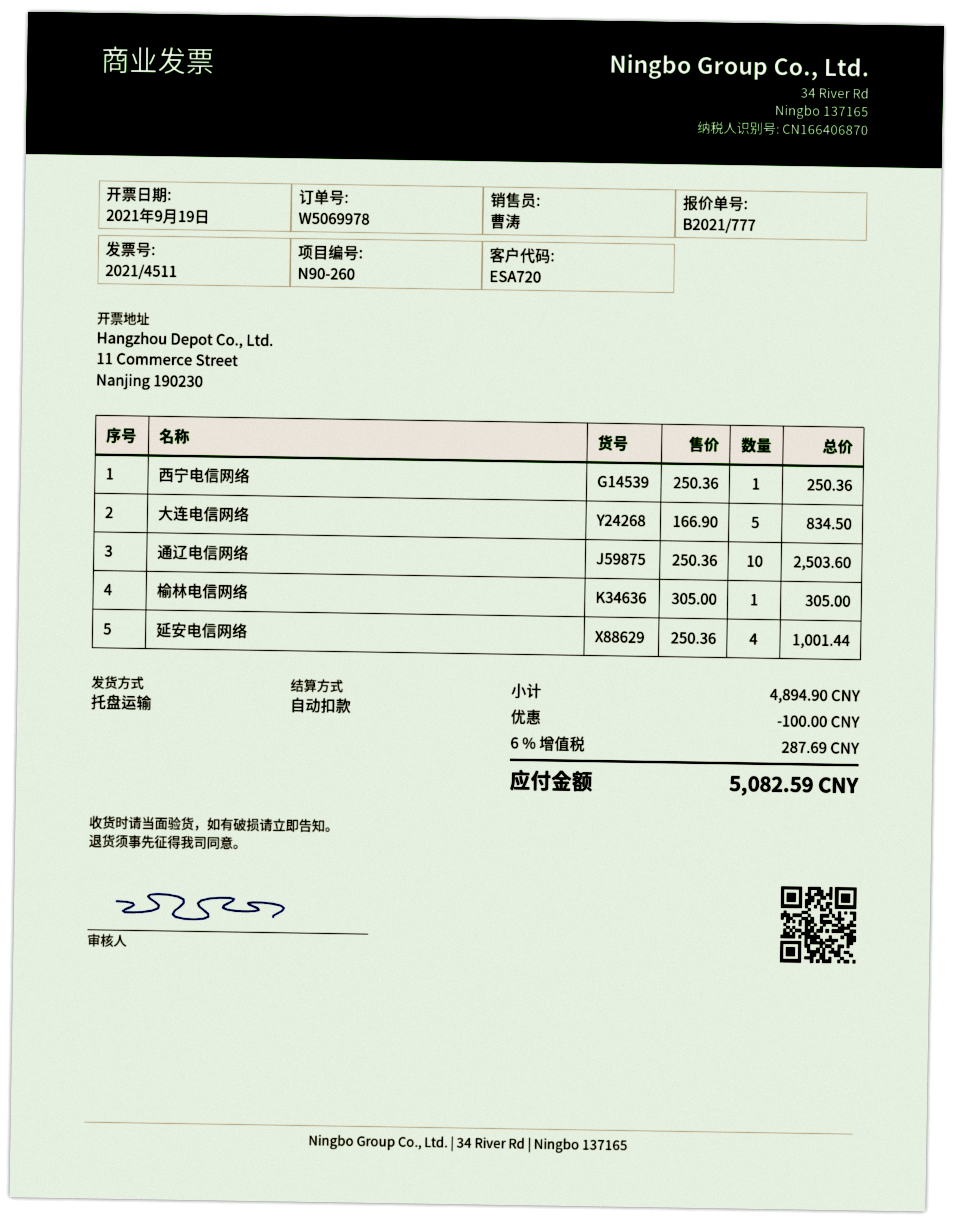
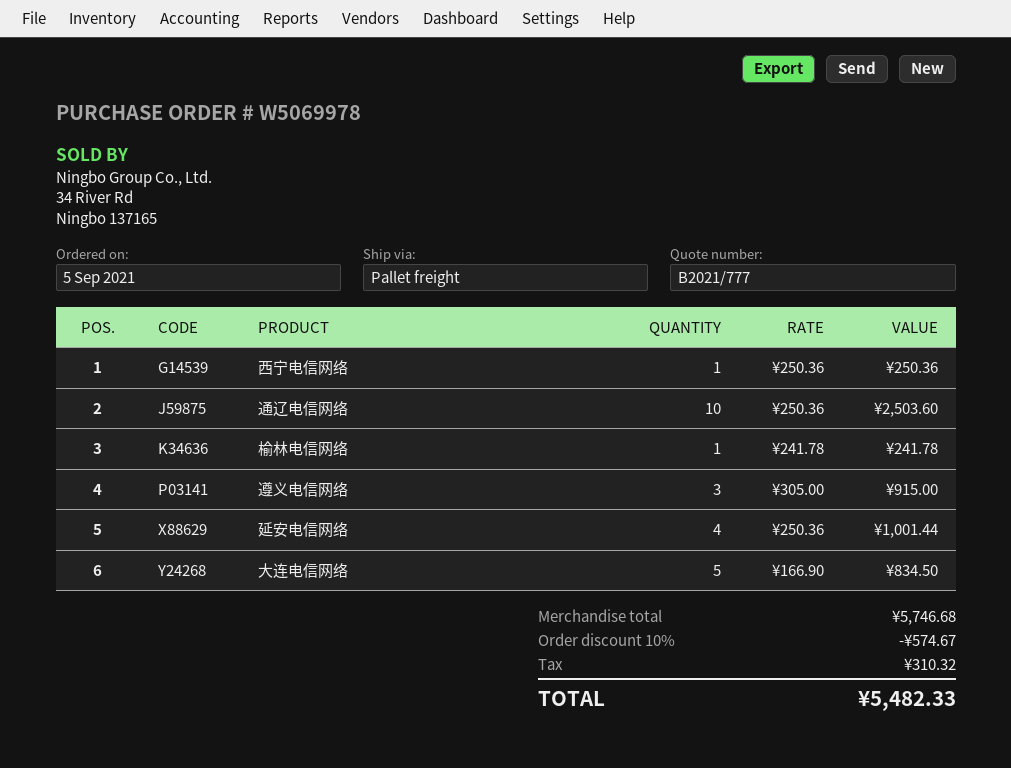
榆林电信网络: 1 x 305.00 = 305.00 -> 1 x 241.78 = 241.78
遵义电信网络: none -> 3 x 305.00 = 915.00
subtotal: 4894.90 -> 5746.68
discount: 100.00 -> 574.67
tax: 287.69 -> 310.32
total: 5082.59 -> 5482.33

